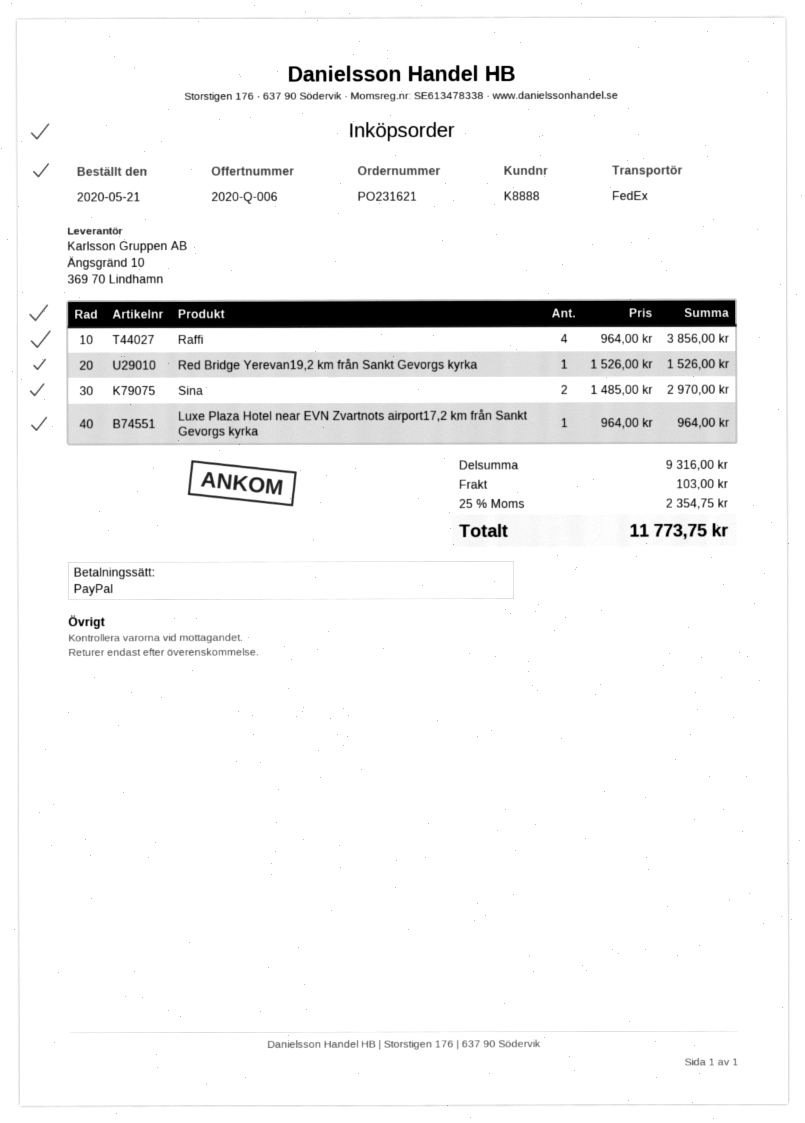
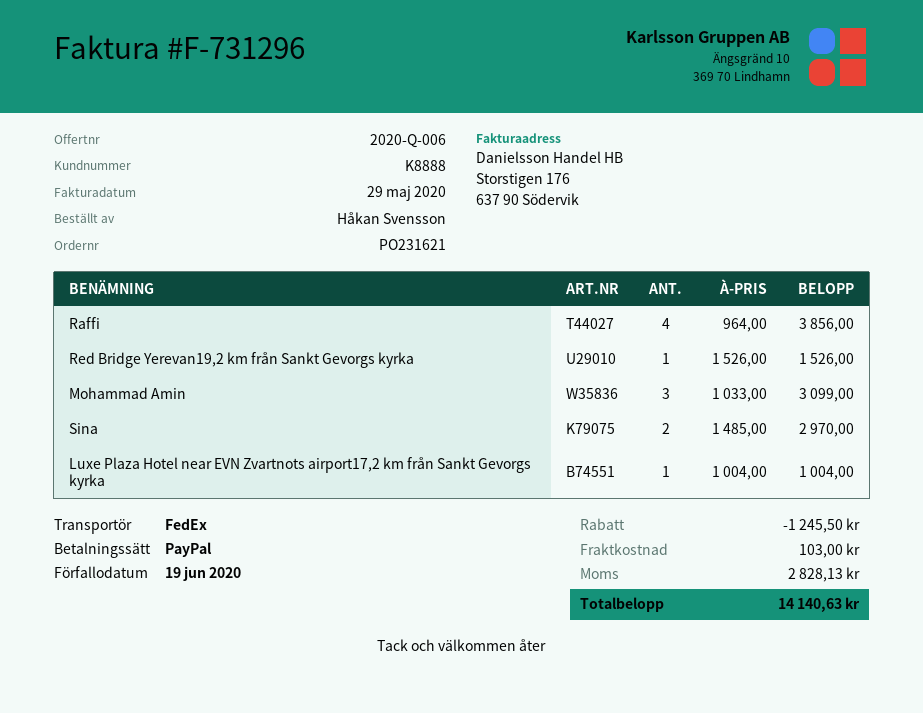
Luxe Plaza Hotel near EVN Zvartnots airport17,2 km från Sankt Gevorgs kyrka: 1 x 964.00 = 964.00 -> 1 x 1004.00 = 1004.00
Mohammad Amin: none -> 3 x 1033.00 = 3099.00
discount: none -> 1245.50
tax: 2354.75 -> 2828.13
total: 11773.75 -> 14140.63

